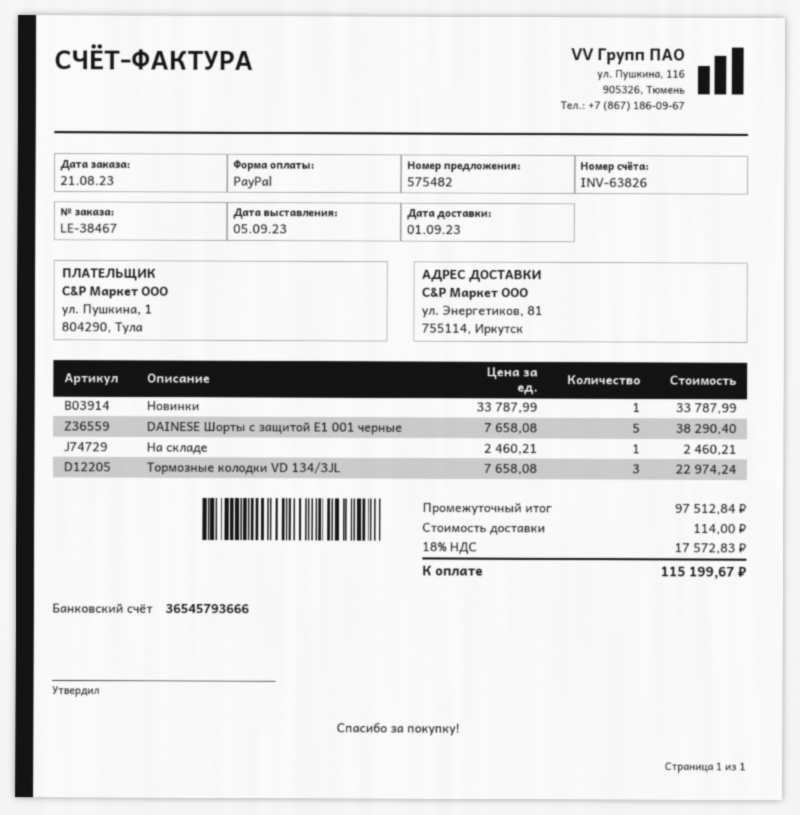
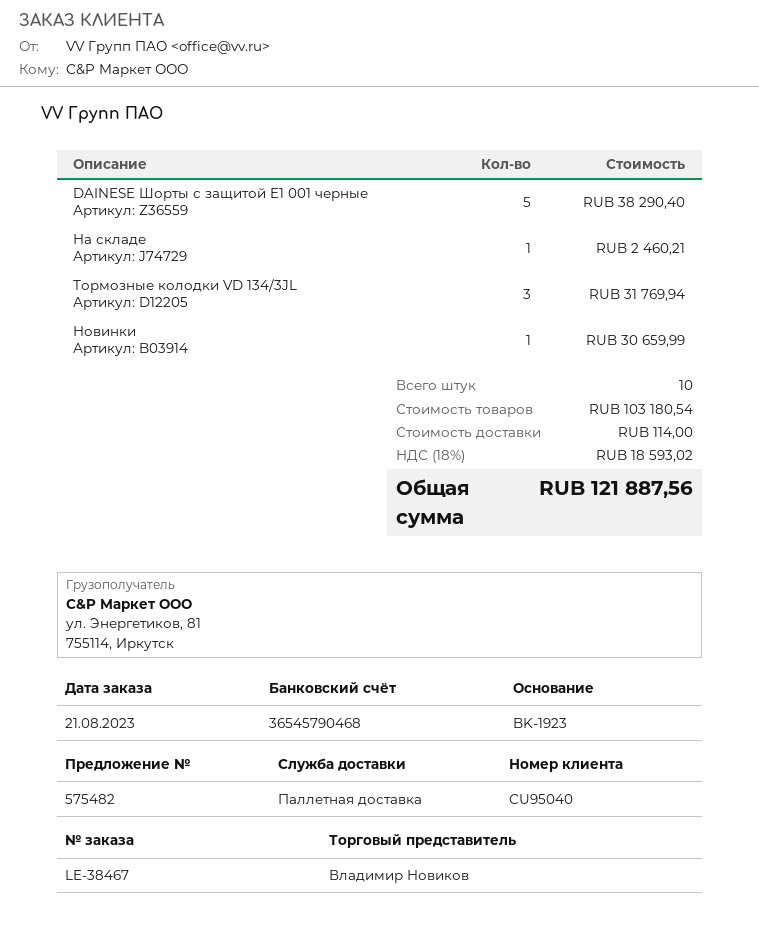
bank account: 36545793666 -> 36545790468
Новинки: 1 for 33787.99 -> 1 for 30659.99
Тормозные колодки VD 134/3JL: 3 for 22974.24 -> 3 for 31769.94
subtotal: 97512.84 -> 103180.54
tax: 18% = 17572.83 -> 18% = 18593.02
total: 115199.67 -> 121887.56

